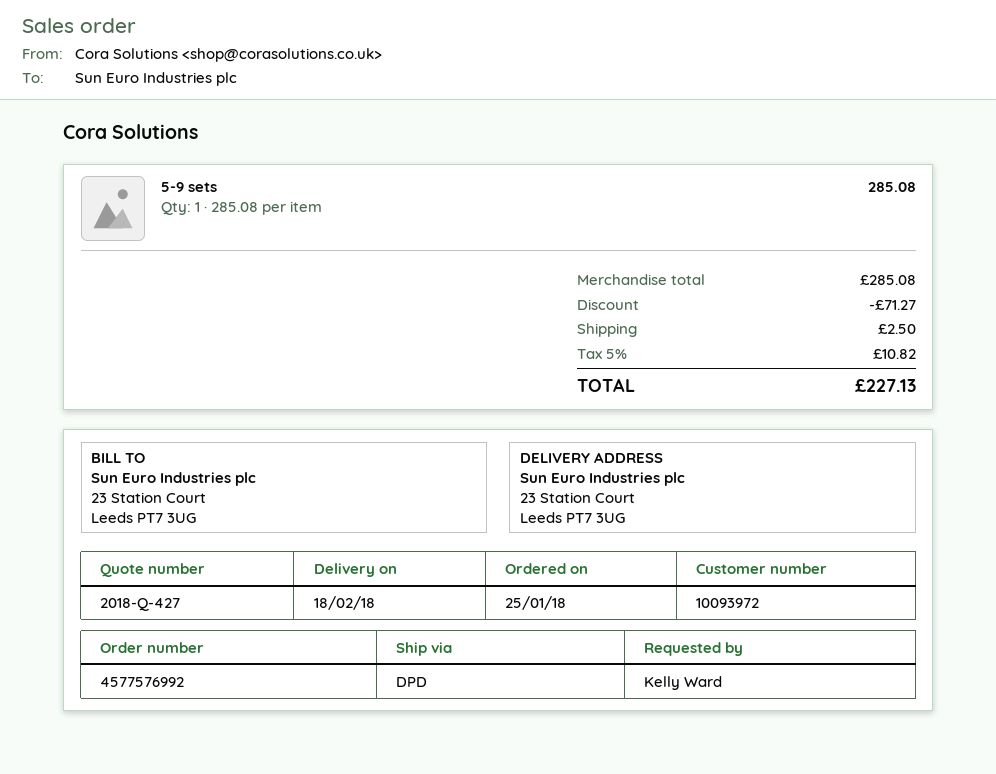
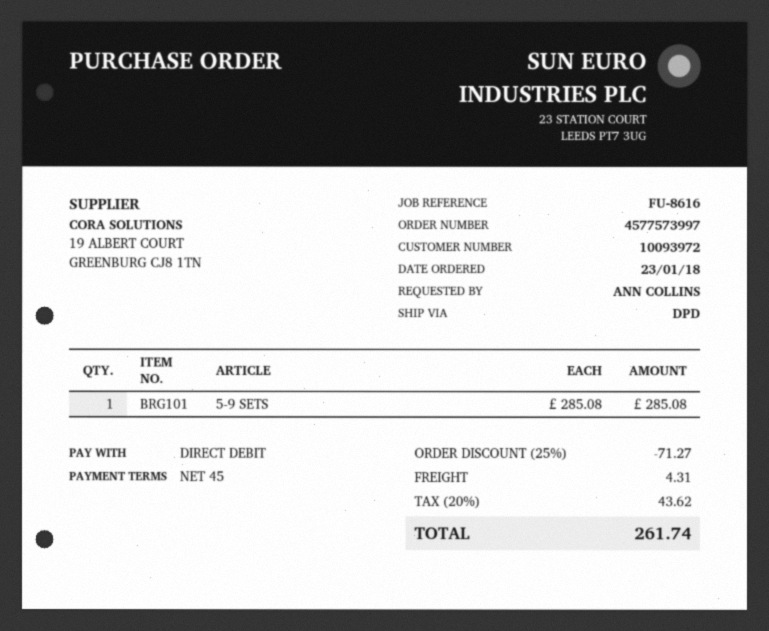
order number: 4577576992 -> 4577573997
order date: 2018-01-25 -> 2018-01-23
ordered by: Kelly Ward -> ANN COLLINS
shipping: 2.50 -> 4.31
tax: 5% = 10.82 -> 20% = 43.62
total: 227.13 -> 261.74

